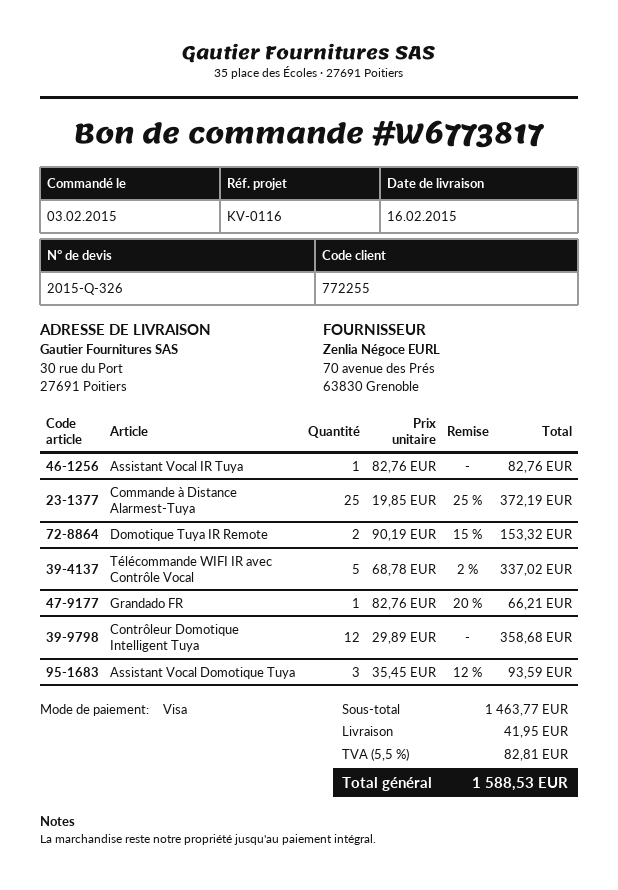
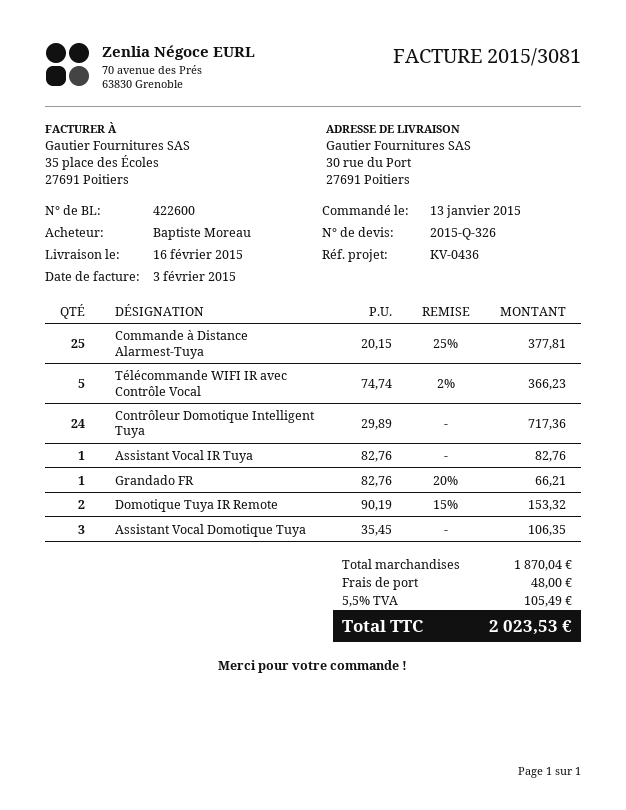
order date: 2015-02-03 -> 2015-01-13
reference: KV-0116 -> KV-0436
Commande à Distance Alarmest-Tuya: 25 x 19.85 - 25% = 372.19 -> 25 x 20.15 - 25% = 377.81
Télécommande WIFI IR avec Contrôle Vocal: 5 x 68.78 - 2% = 337.02 -> 5 x 74.74 - 2% = 366.23
Contrôleur Domotique Intelligent Tuya: 12 x 29.89 = 358.68 -> 24 x 29.89 = 717.36
Assistant Vocal Domotique Tuya: 3 x 35.45 - 12% = 93.59 -> 3 x 35.45 = 106.35
subtotal: 1463.77 -> 1870.04
shipping: 41.95 -> 48.00
tax: 5.5% = 82.81 -> 5.5% = 105.49
total: 1588.53 -> 2023.53

